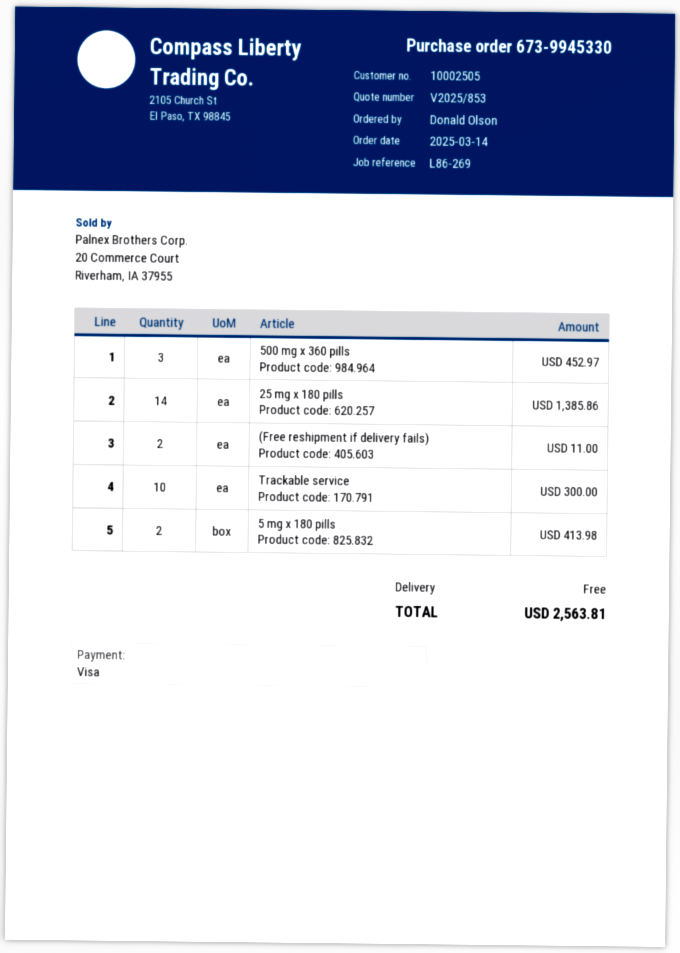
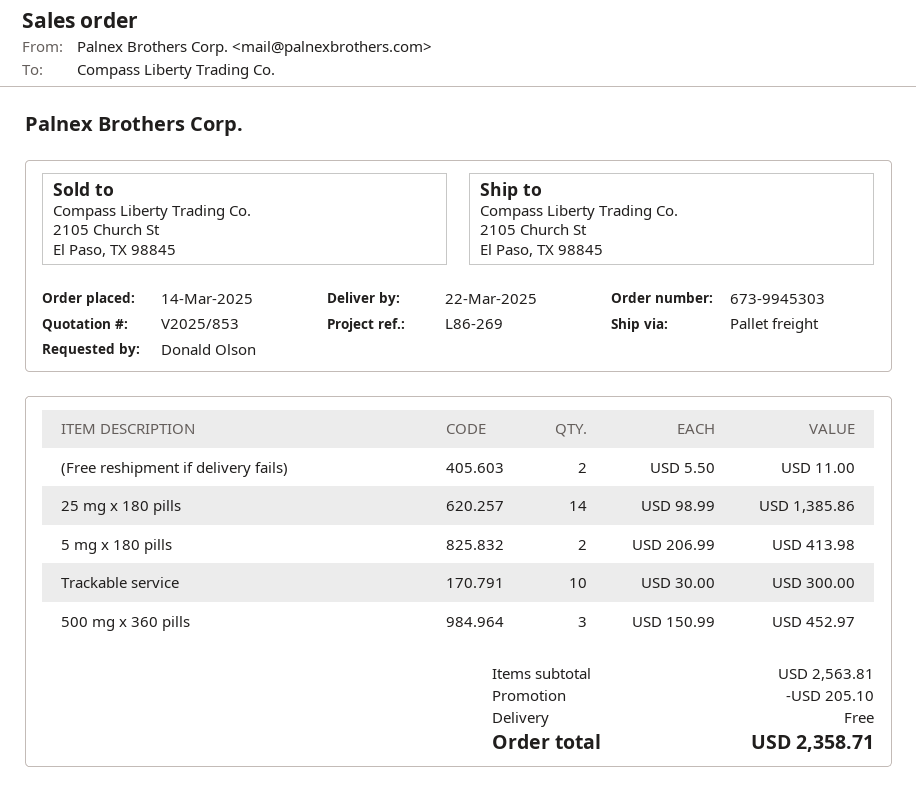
order number: 673-9945330 -> 673-9945303
discount: none -> 205.10
total: 2563.81 -> 2358.71

